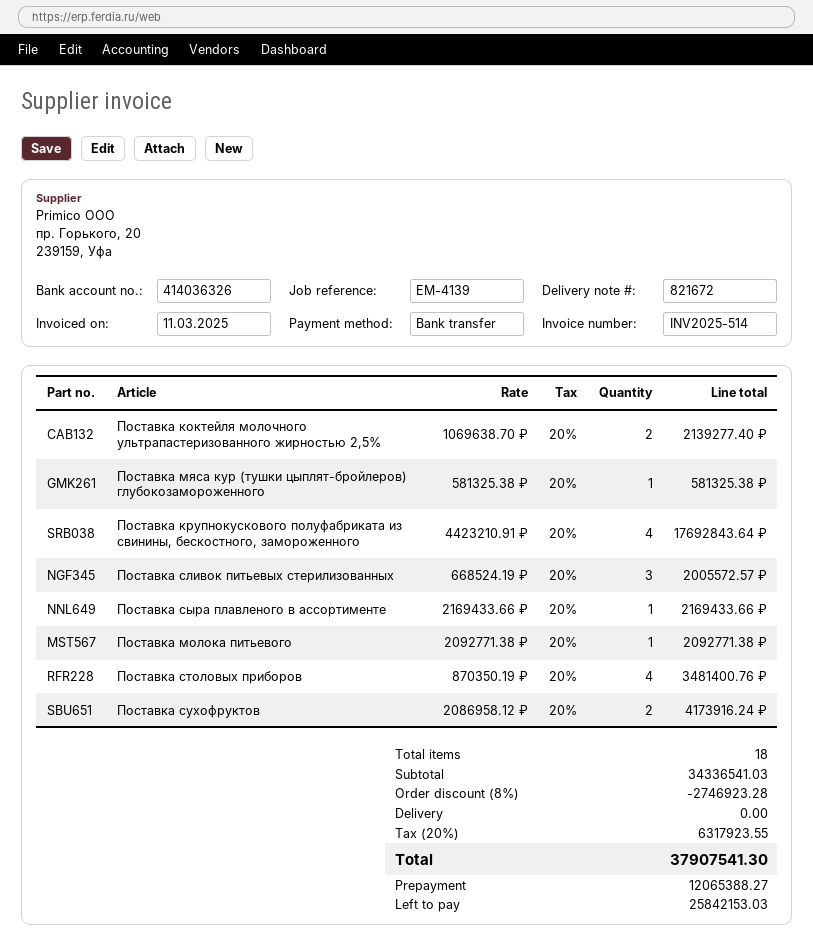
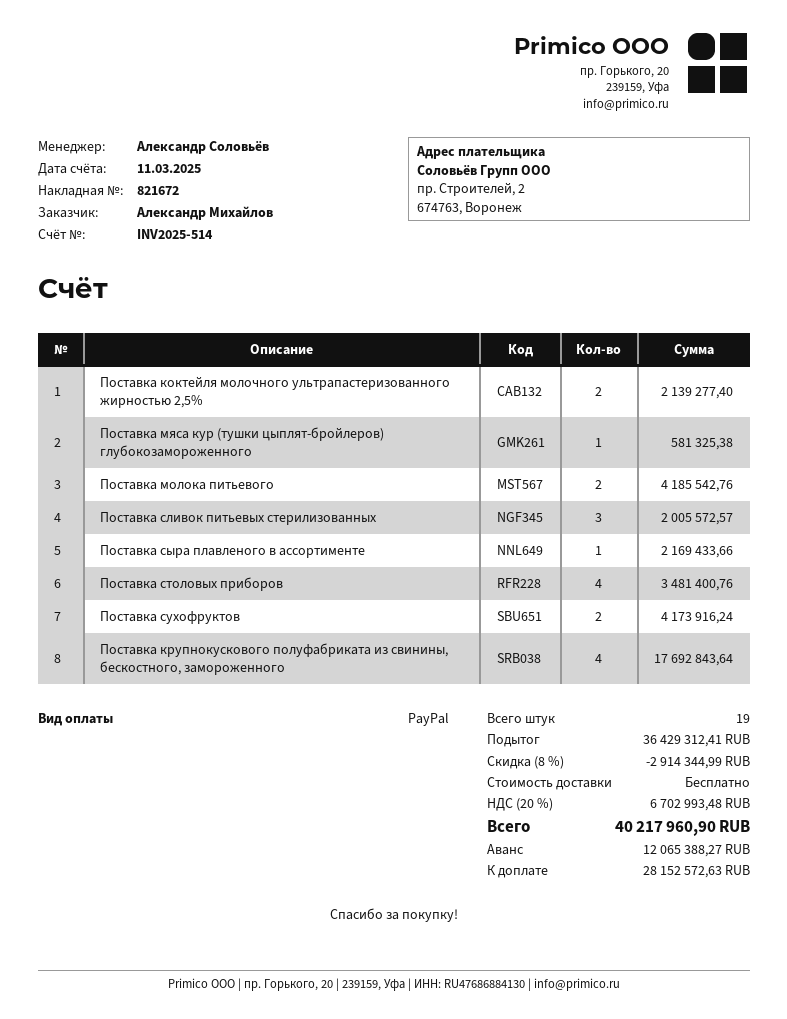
payment method: bank transfer -> PayPal
Поставка молока питьевого: 1 for 2092771.38 -> 2 for 4185542.76
total quantity: 18 -> 19
subtotal: 34336541.03 -> 36429312.41
discount: 8% = 2746923.28 -> 8% = 2914344.99
tax: 20% = 6317923.55 -> 20% = 6702993.48
total: 37907541.30 -> 40217960.90
balance: 25842153.03 -> 28152572.63

